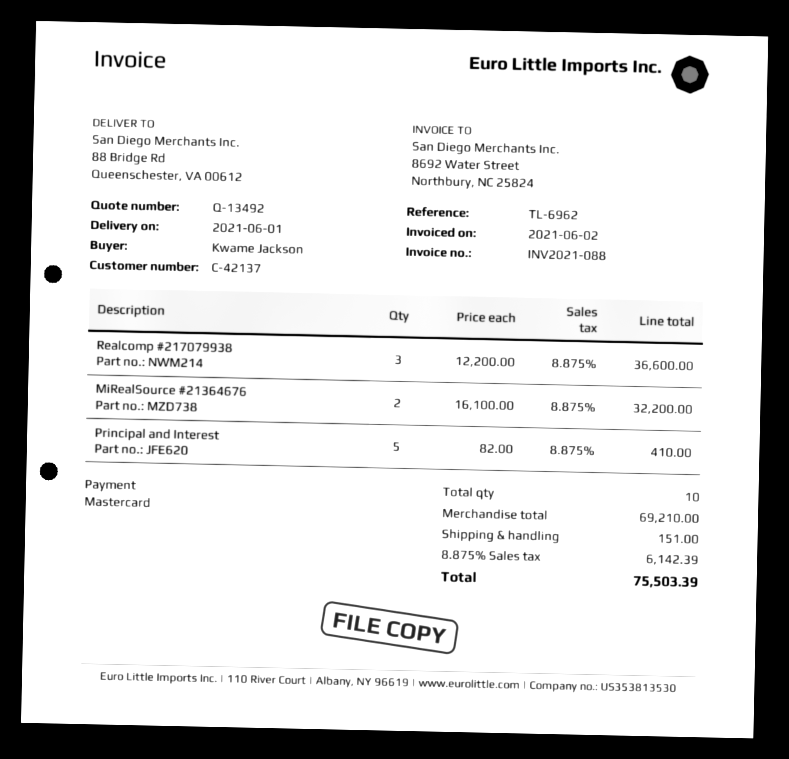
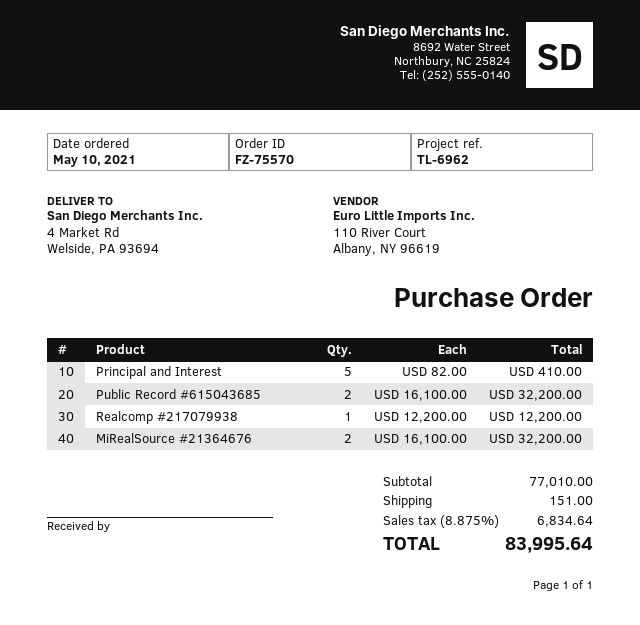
ship to: 88 Bridge Rd, Queenschester, VA 00612 -> 4 Market Rd, Welside, PA 93694
Realcomp #217079938: 3 x 12200.00 = 36600.00 -> 1 x 12200.00 = 12200.00
Public Record #615043685: none -> 2 x 16100.00 = 32200.00
subtotal: 69210.00 -> 77010.00
tax: 8.875% = 6142.39 -> 8.875% = 6834.64
total: 75503.39 -> 83995.64

